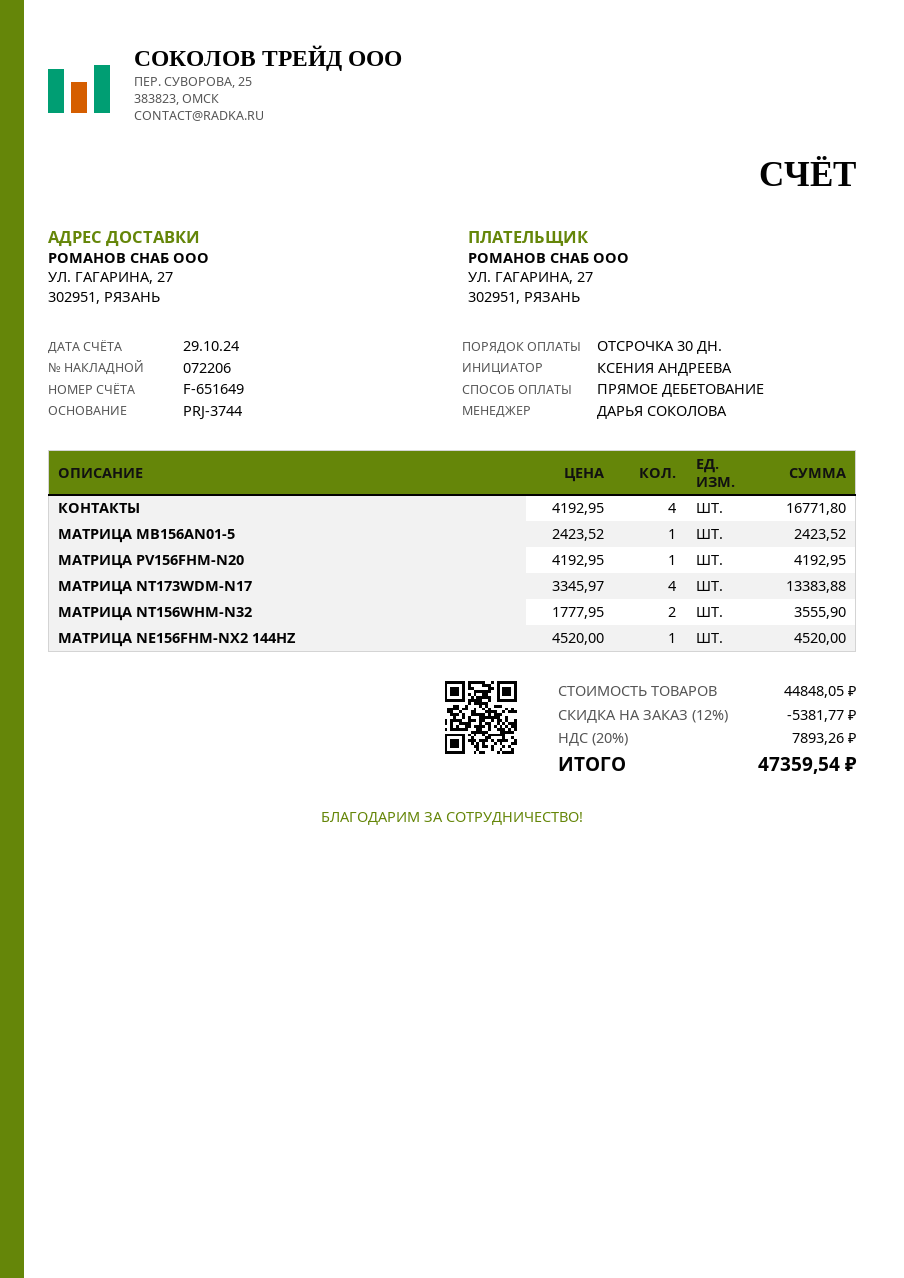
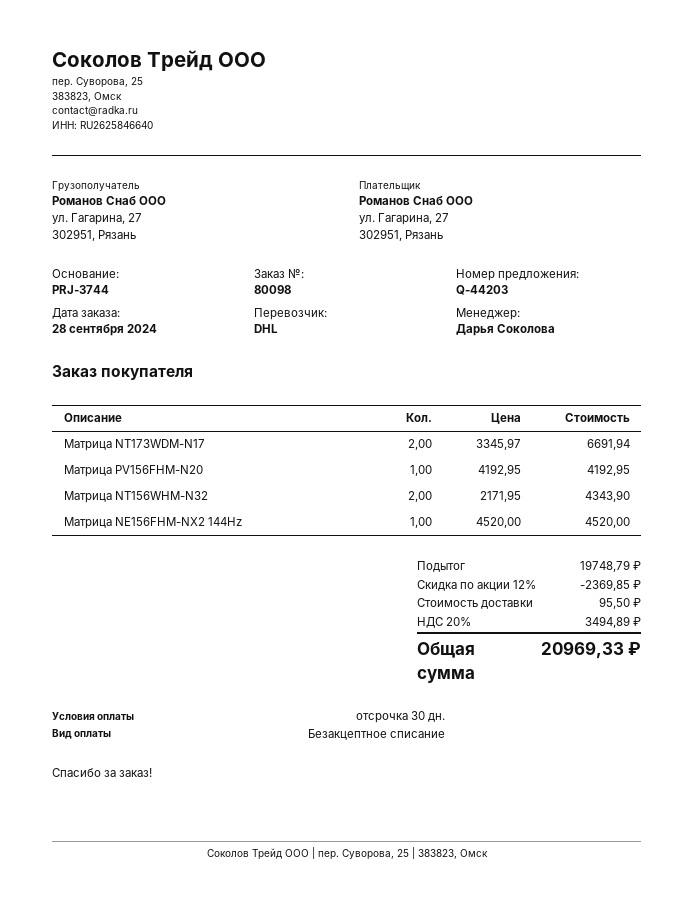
КОНТАКТЫ: 4 x 4192.95 = 16771.80 -> none
МАТРИЦА MB156AN01-5: 1 x 2423.52 = 2423.52 -> none
МАТРИЦА NT173WDM-N17: 4 x 3345.97 = 13383.88 -> 2 x 3345.97 = 6691.94
МАТРИЦА NT156WHM-N32: 2 x 1777.95 = 3555.90 -> 2 x 2171.95 = 4343.90
subtotal: 44848.05 -> 19748.79
discount: 12% = 5381.77 -> 12% = 2369.85
shipping: none -> 95.50
tax: 20% = 7893.26 -> 20% = 3494.89
total: 47359.54 -> 20969.33

